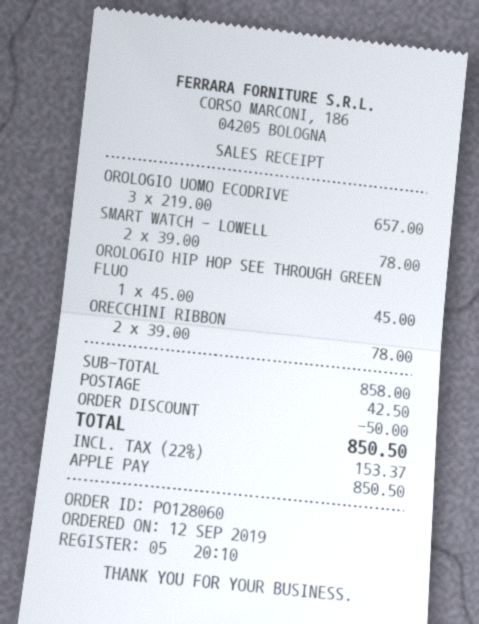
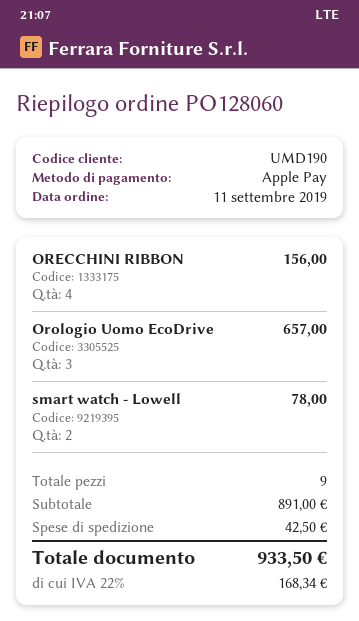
order date: 2019-09-12 -> 2019-09-11
OROLOGIO HIP HOP SEE THROUGH GREEN FLUO: 1 for 45.00 -> none
ORECCHINI RIBBON: 2 for 78.00 -> 4 for 156.00
subtotal: 858.00 -> 891.00
discount: 50.00 -> none
tax: 22% = 153.37 -> 22% = 168.34
total: 850.50 -> 933.50

